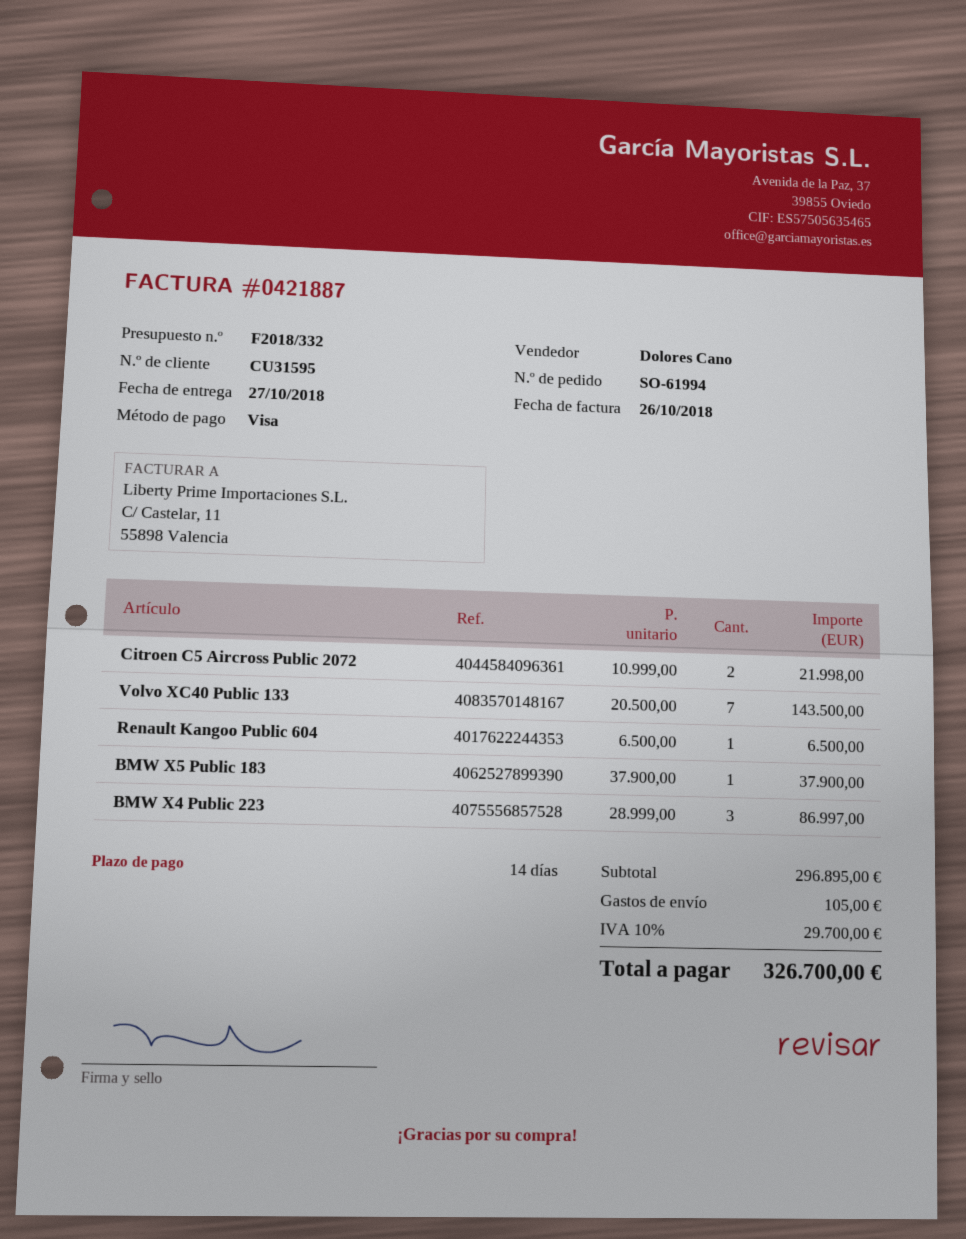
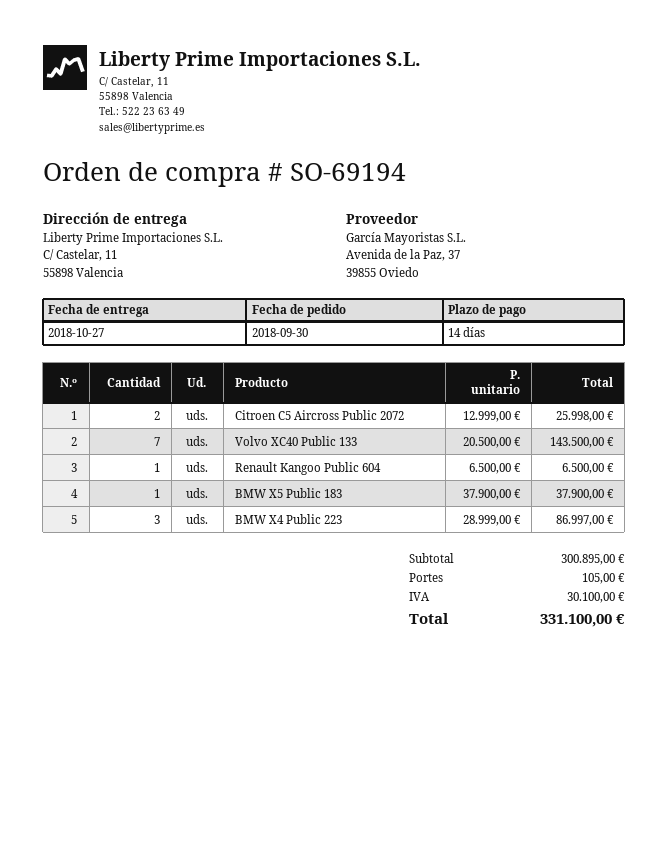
order number: SO-61994 -> SO-69194
Citroen C5 Aircross Public 2072: 2 x 10999.00 = 21998.00 -> 2 x 12999.00 = 25998.00
subtotal: 296895.00 -> 300895.00
tax: 29700.00 -> 30100.00
total: 326700.00 -> 331100.00

